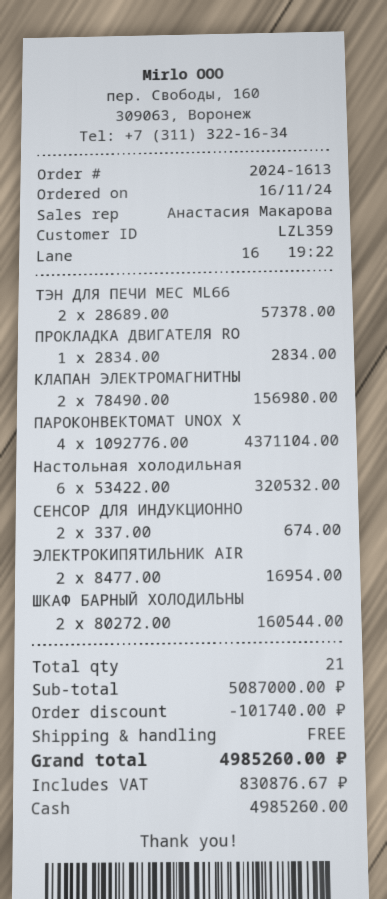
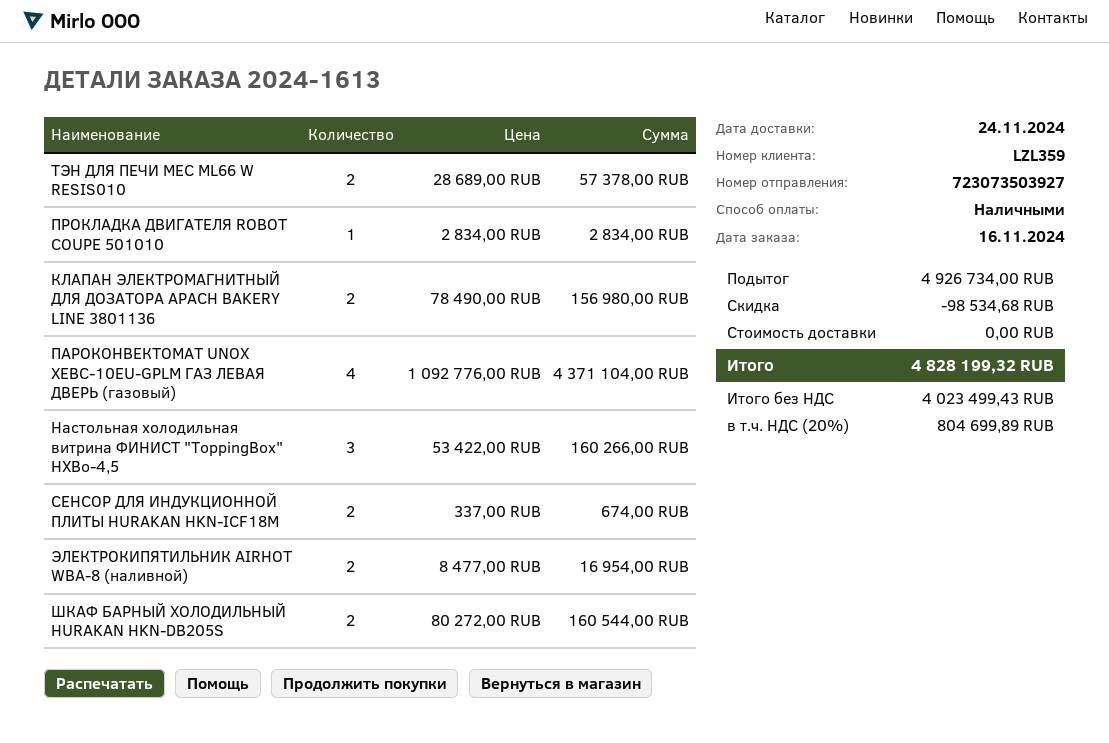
Настольная холодильная: 6 x 53422.00 = 320532.00 -> 3 x 53422.00 = 160266.00
subtotal: 5087000.00 -> 4926734.00
discount: 101740.00 -> 98534.68
tax: 830876.67 -> 804699.89
total: 4985260.00 -> 4828199.32

